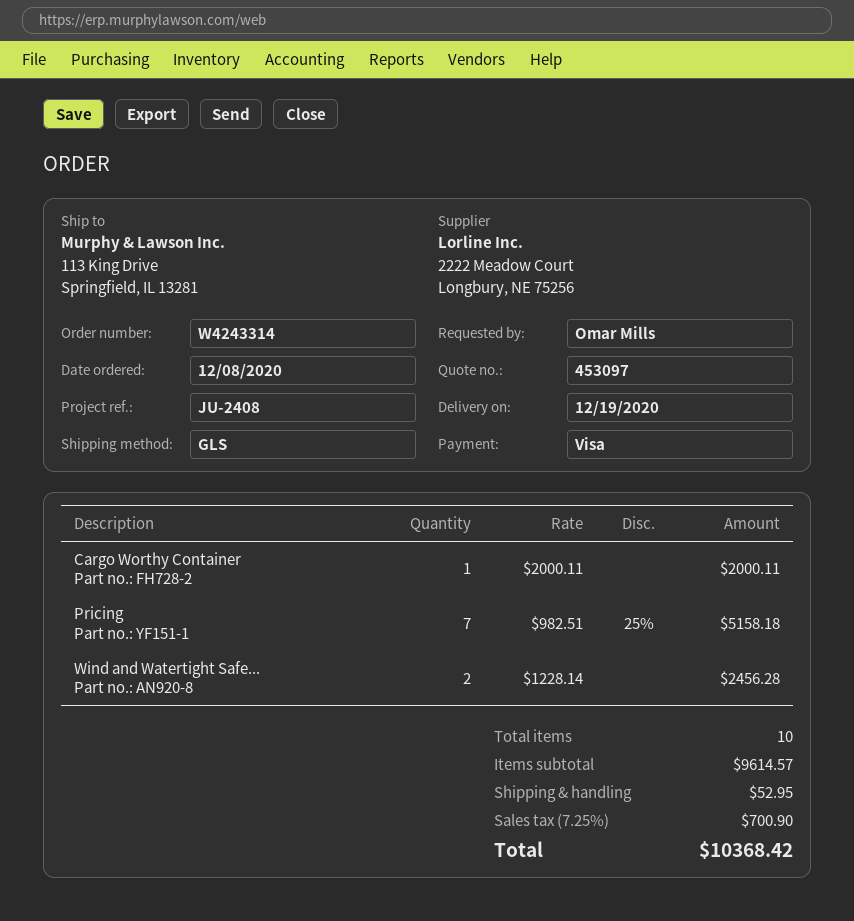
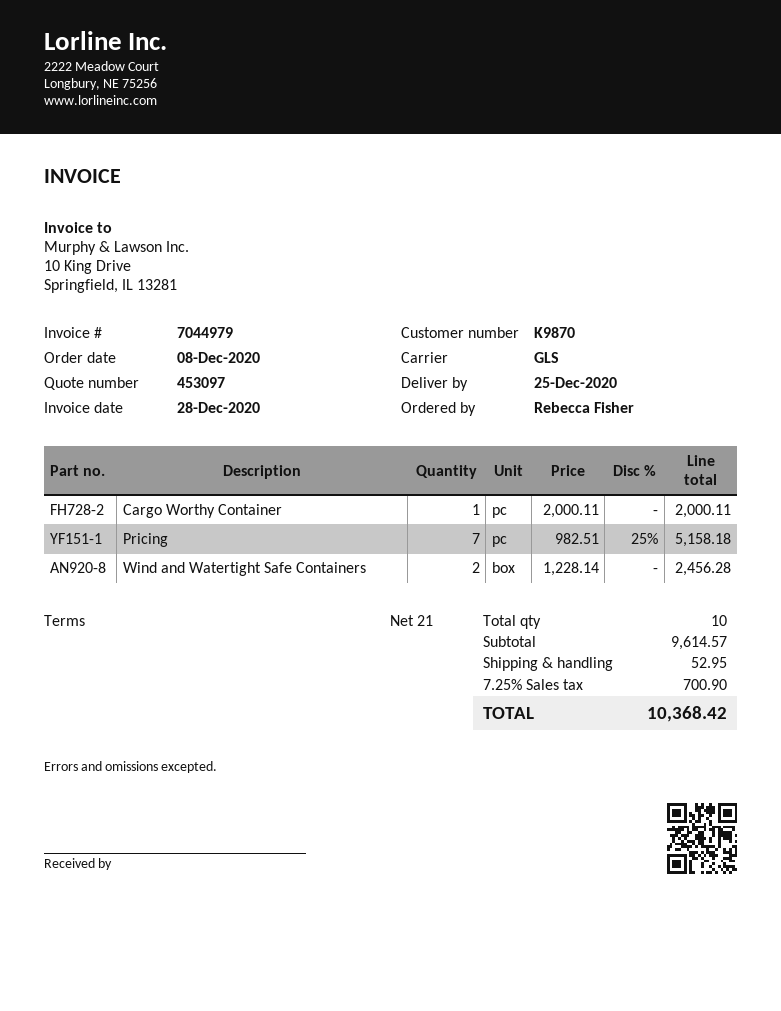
delivery date: 2020-12-19 -> 2020-12-25
ordered by: Omar Mills -> Rebecca Fisher

